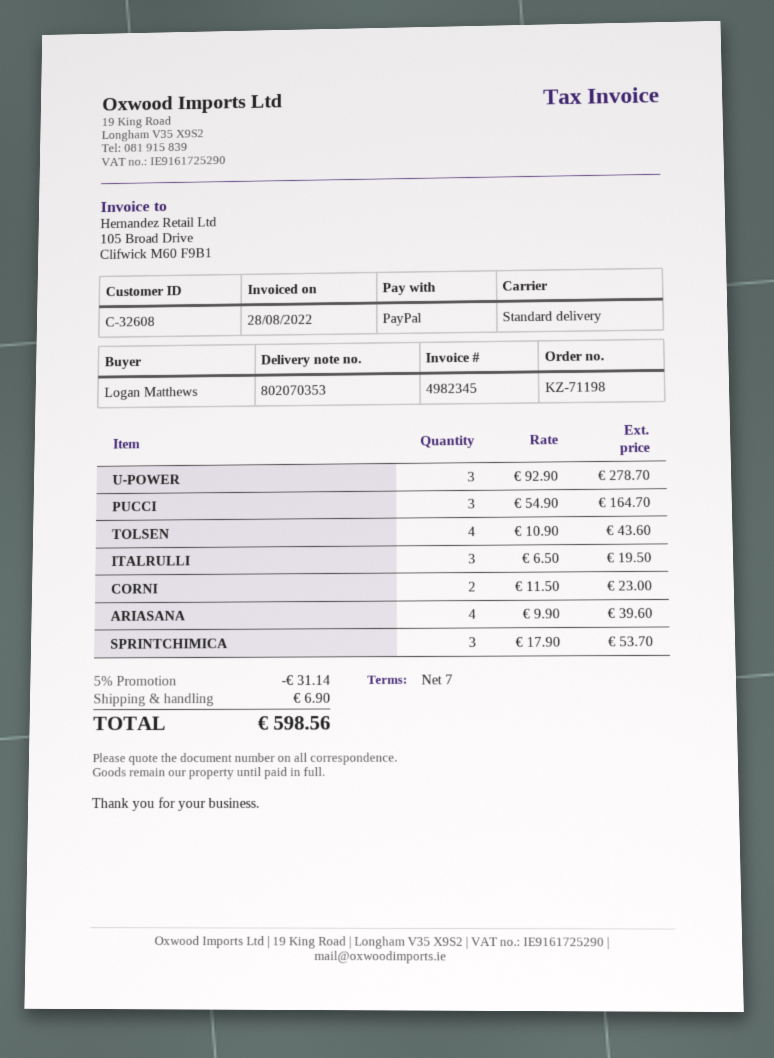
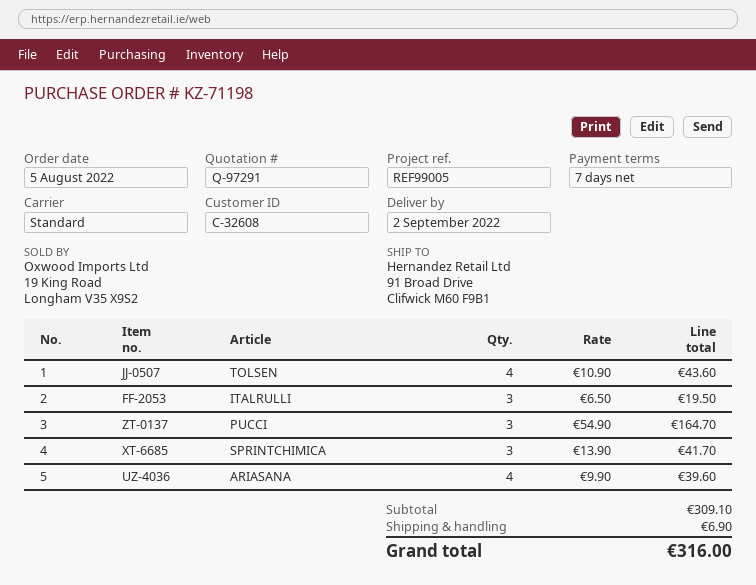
U-POWER: 3 x 92.90 = 278.70 -> none
CORNI: 2 x 11.50 = 23.00 -> none
SPRINTCHIMICA: 3 x 17.90 = 53.70 -> 3 x 13.90 = 41.70
discount: 5% = 31.14 -> none
total: 598.56 -> 316.00

